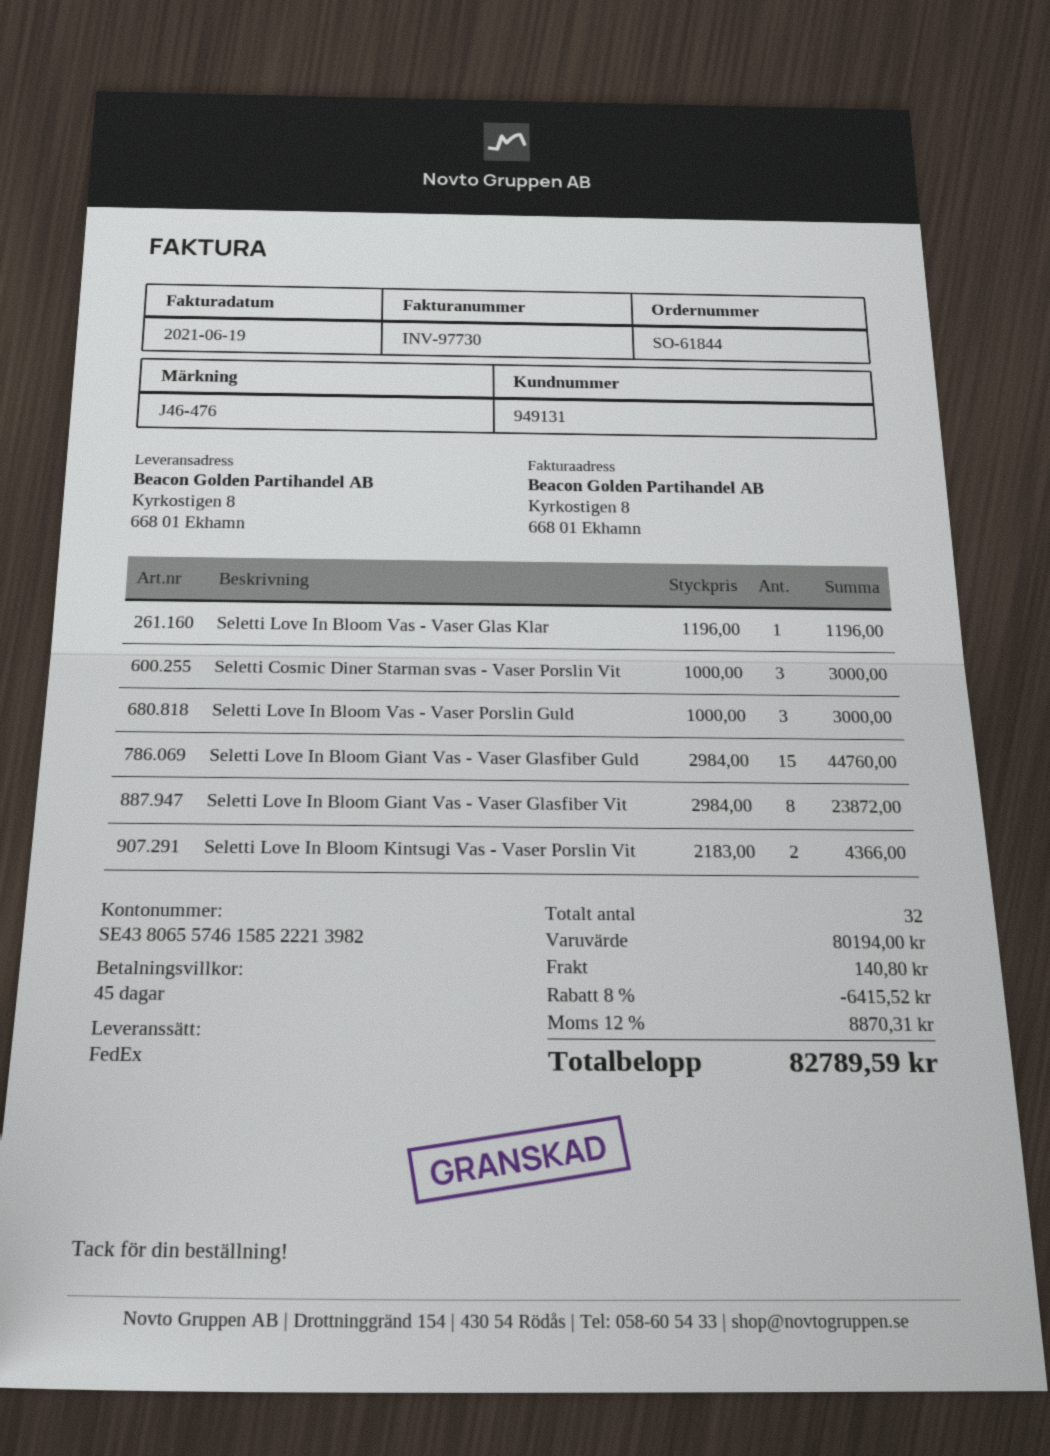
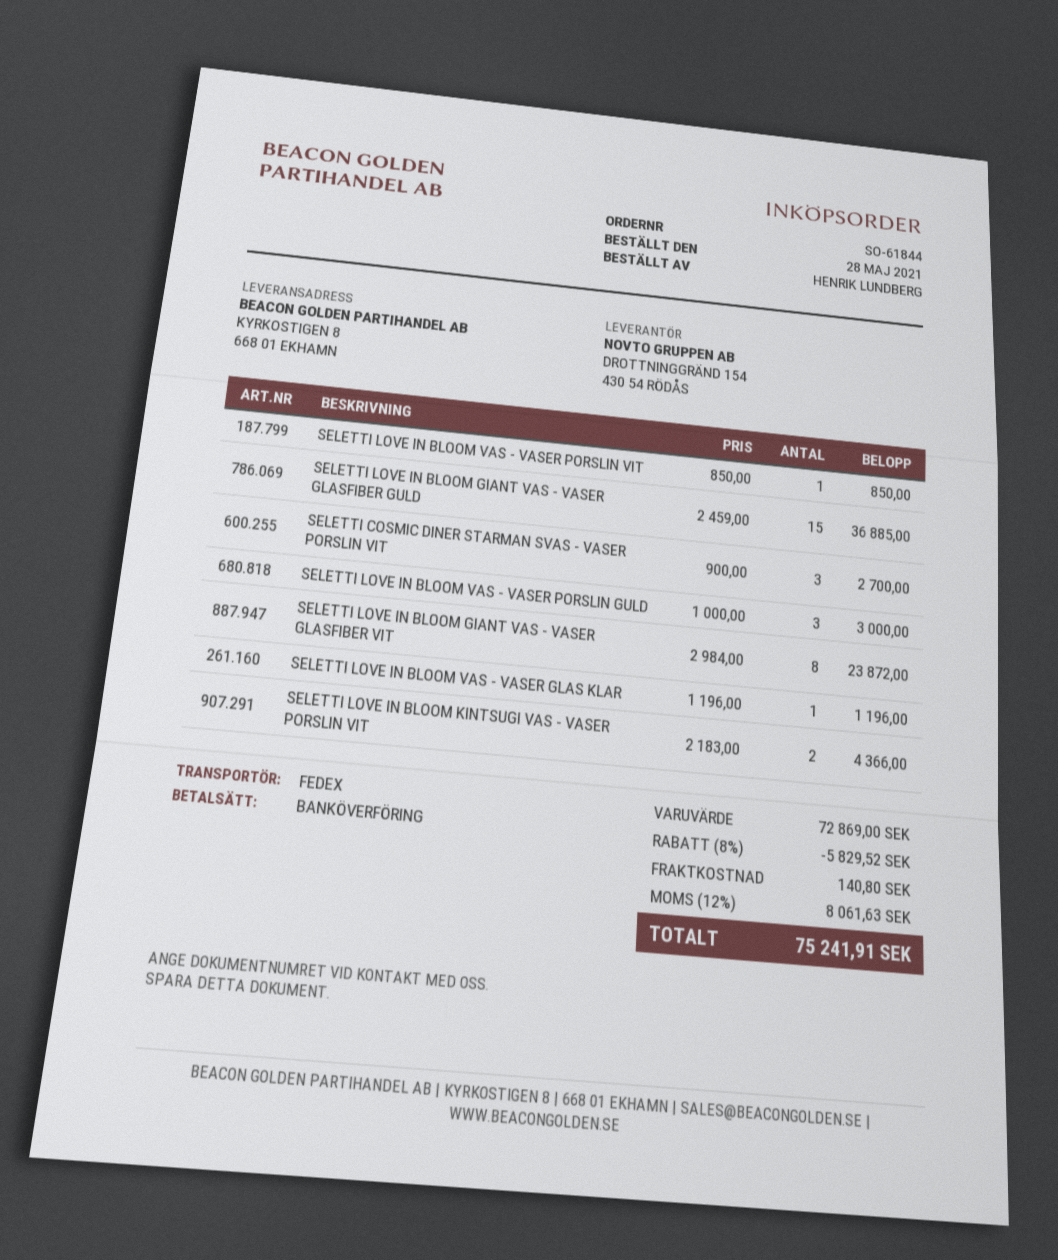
Seletti Cosmic Diner Starman svas - Vaser Porslin Vit: 3 x 1000.00 = 3000.00 -> 3 x 900.00 = 2700.00
Seletti Love In Bloom Giant Vas - Vaser Glasfiber Guld: 15 x 2984.00 = 44760.00 -> 15 x 2459.00 = 36885.00
SELETTI LOVE IN BLOOM VAS - VASER PORSLIN VIT: none -> 1 x 850.00 = 850.00
subtotal: 80194.00 -> 72869.00
discount: 8% = 6415.52 -> 8% = 5829.52
tax: 12% = 8870.31 -> 12% = 8061.63
total: 82789.59 -> 75241.91

